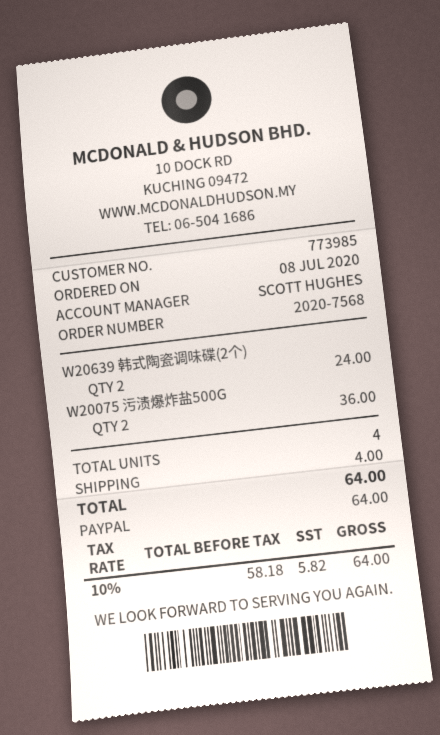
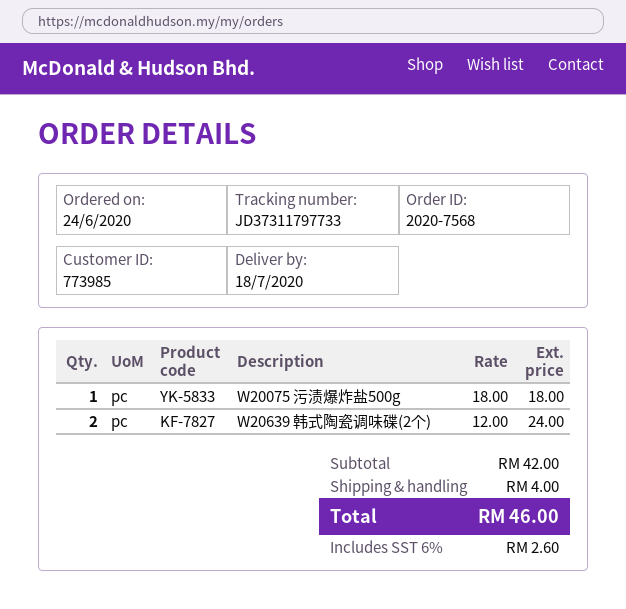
order date: 2020-07-08 -> 2020-06-24
W20075 污渍爆炸盐500G: 2 for 36.00 -> 1 for 18.00
tax: 10% = 5.82 -> 6% = 2.60
total: 64.00 -> 46.00

